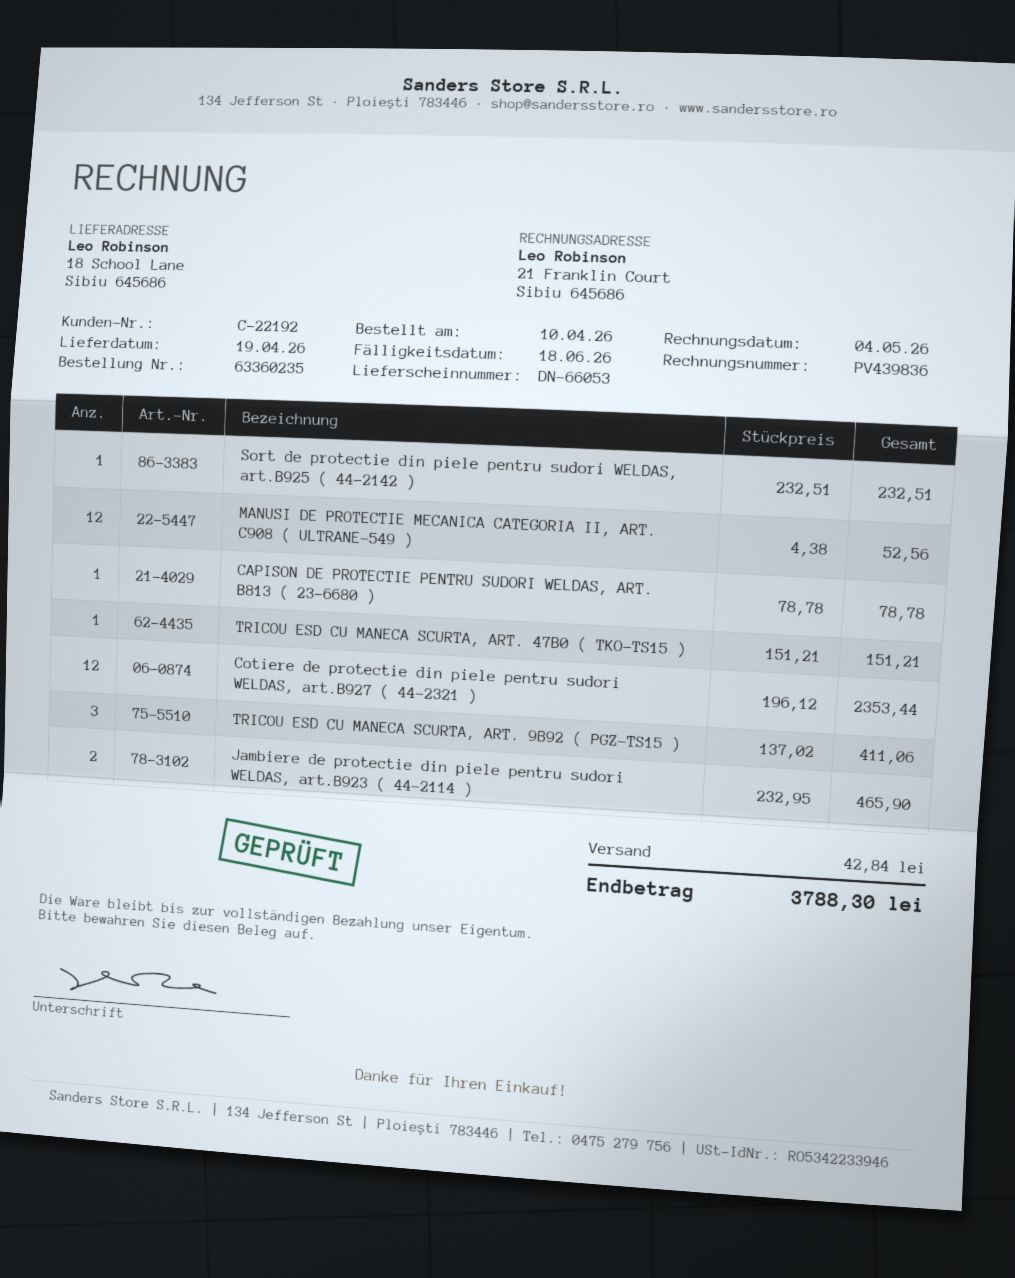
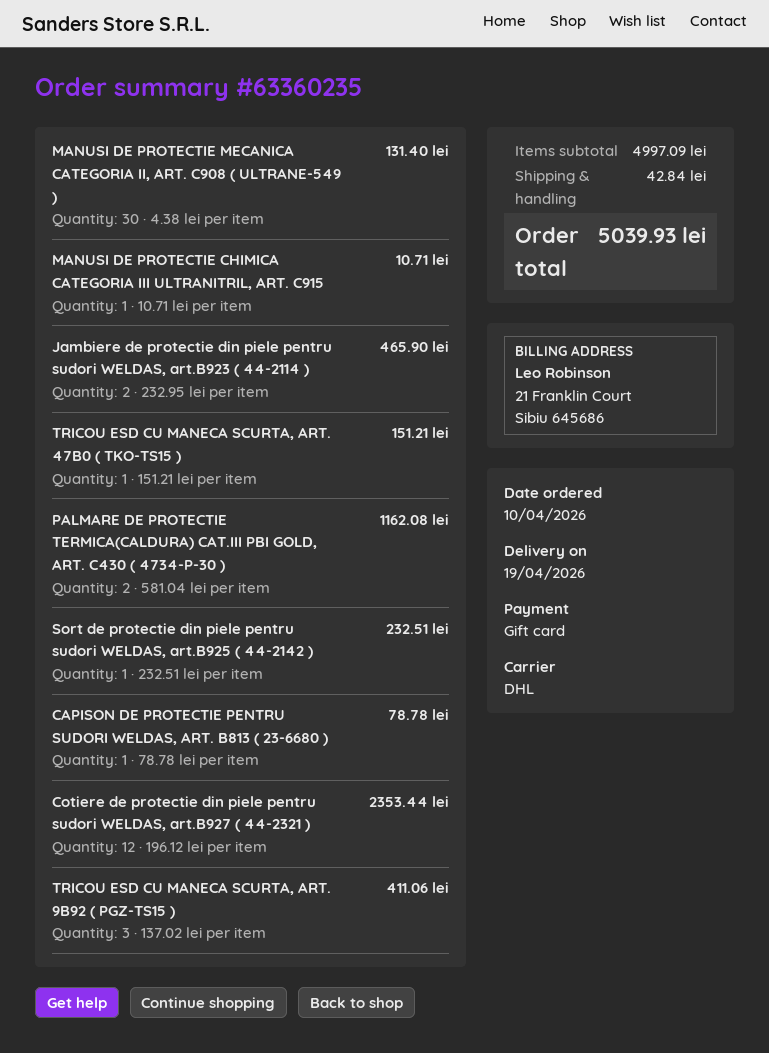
MANUSI DE PROTECTIE MECANICA CATEGORIA II, ART. C908 ( ULTRANE-549 ): 12 x 4.38 = 52.56 -> 30 x 4.38 = 131.40
MANUSI DE PROTECTIE CHIMICA CATEGORIA III ULTRANITRIL, ART. C915: none -> 1 x 10.71 = 10.71
PALMARE DE PROTECTIE TERMICA(CALDURA) CAT.III PBI GOLD, ART. C430 ( 4734-P-30 ): none -> 2 x 581.04 = 1162.08
total: 3788.30 -> 5039.93

